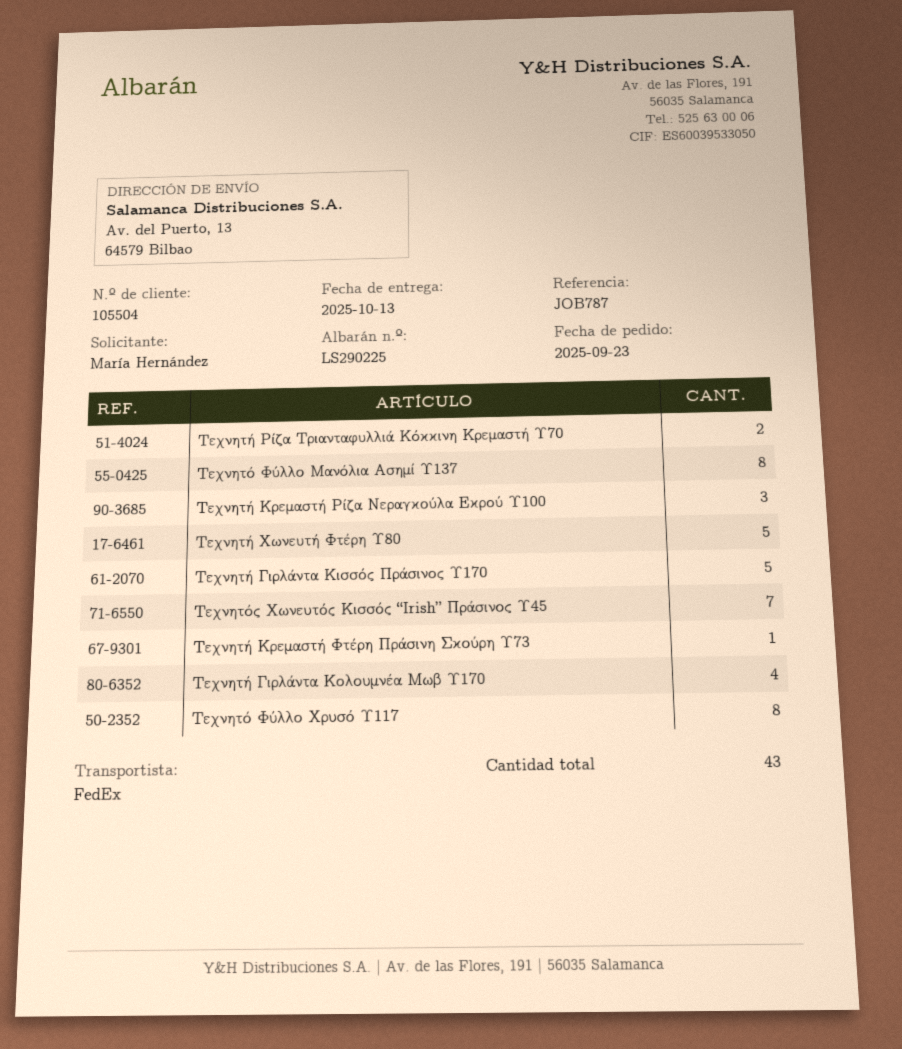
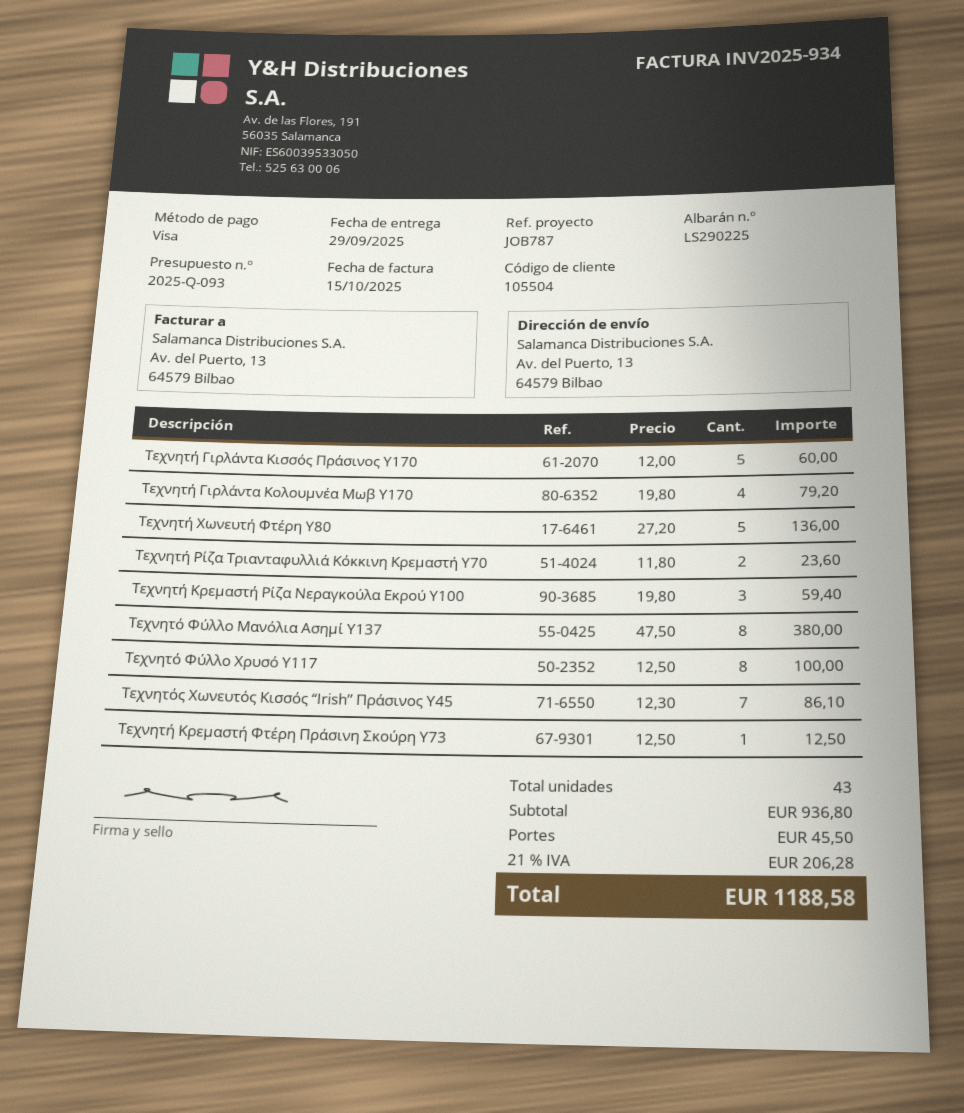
delivery date: 2025-10-13 -> 2025-09-29

